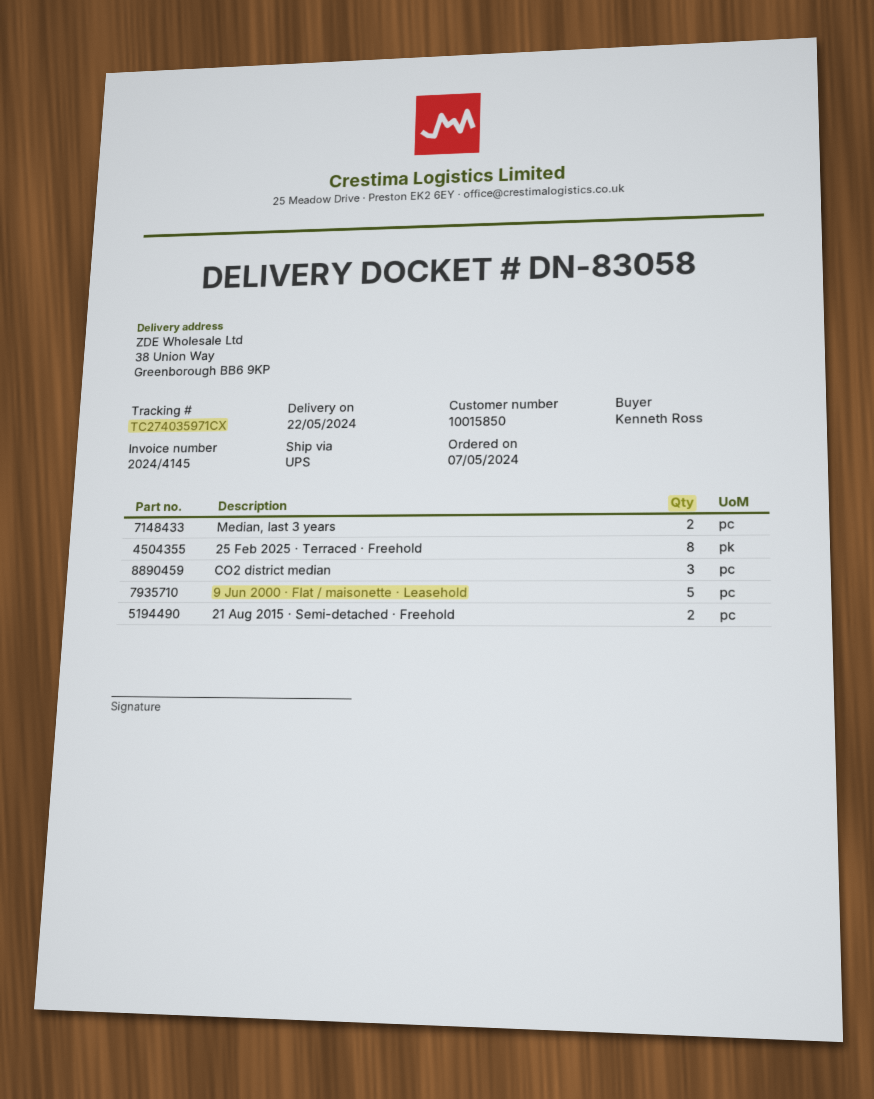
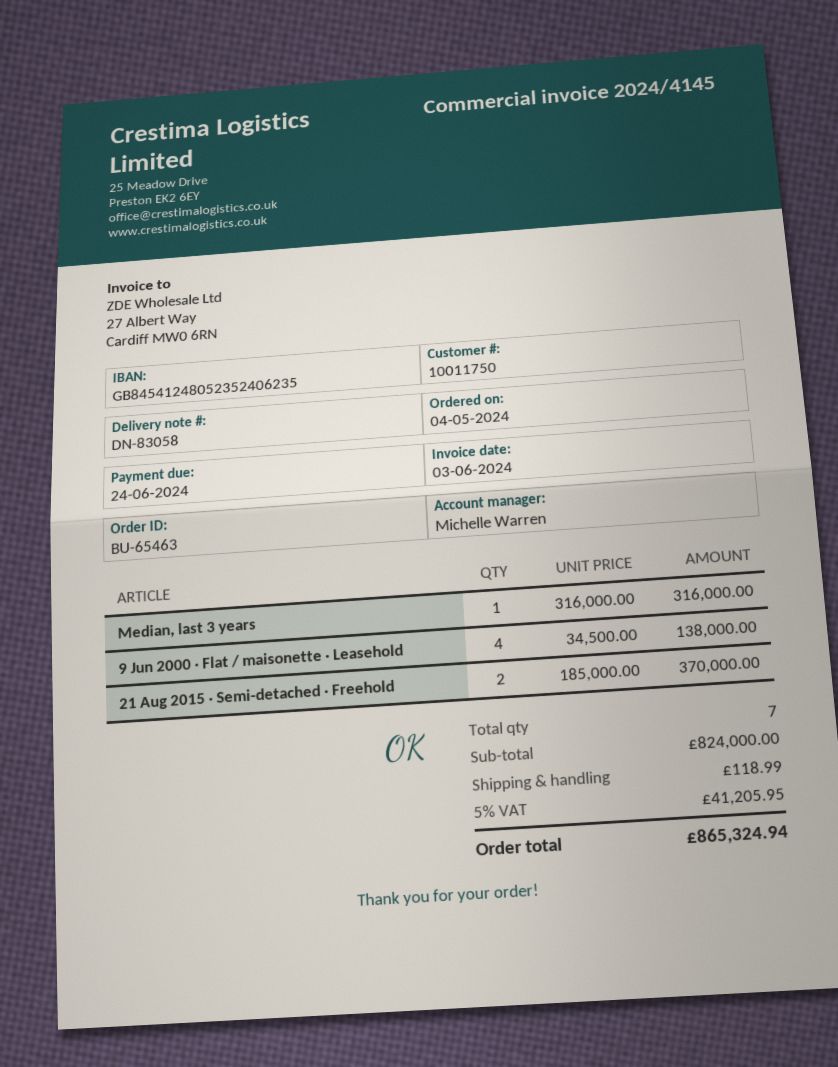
order date: 2024-05-07 -> 2024-05-04
customer number: 10015850 -> 10011750
Median, last 3 years: 2 -> 1
25 Feb 2025 · Terraced · Freehold: 8 -> none
CO2 district median: 3 -> none
9 Jun 2000 · Flat / maisonette · Leasehold: 5 -> 4

